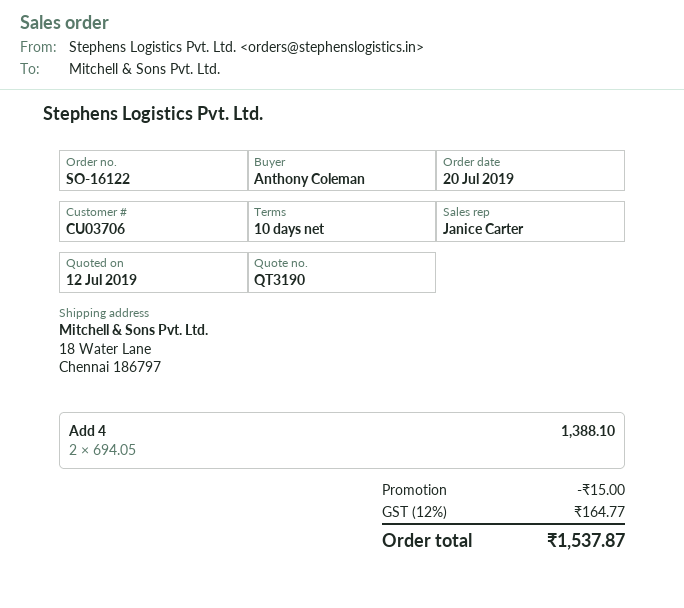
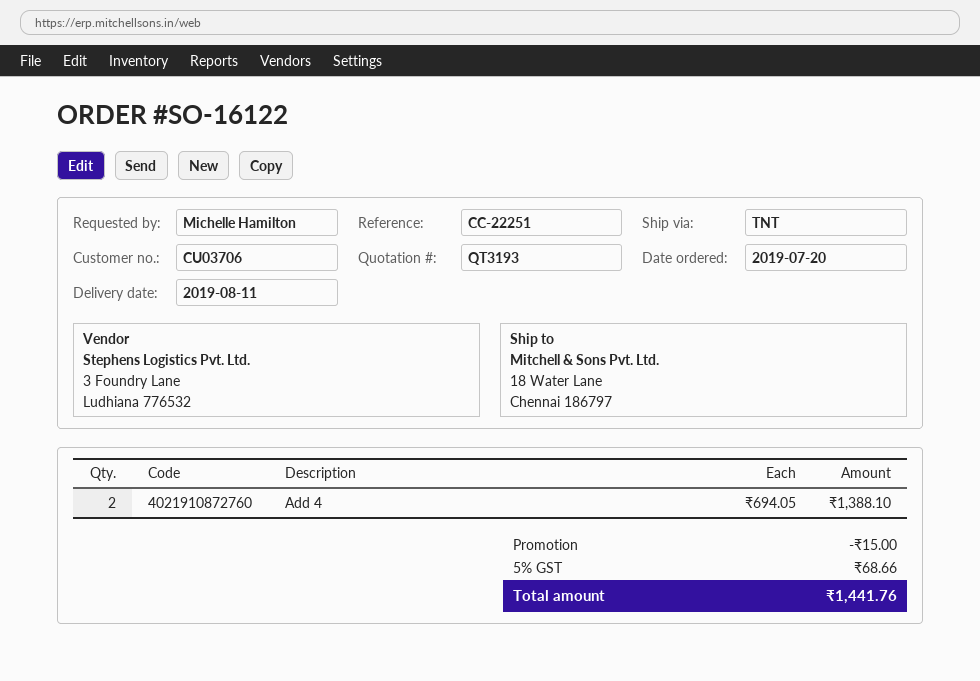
quote number: QT3190 -> QT3193
ordered by: Anthony Coleman -> Michelle Hamilton
tax: 12% = 164.77 -> 5% = 68.66
total: 1537.87 -> 1441.76

